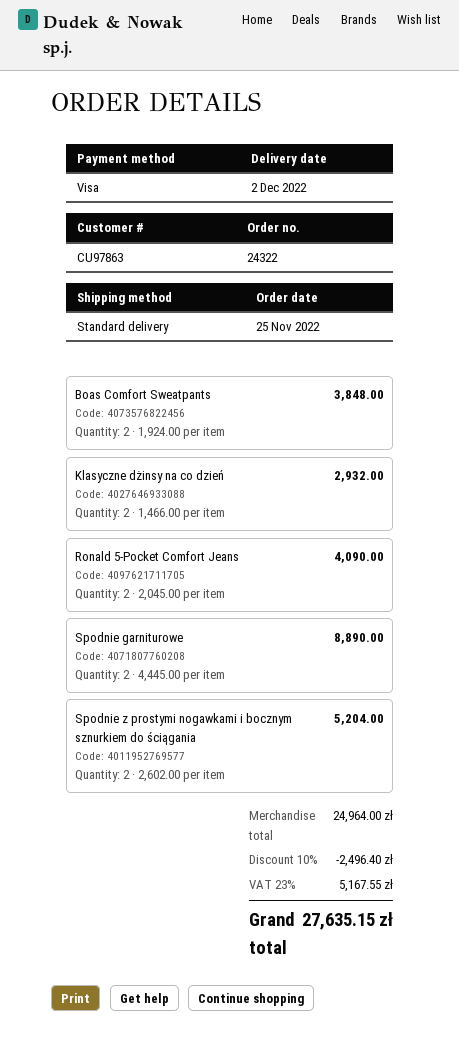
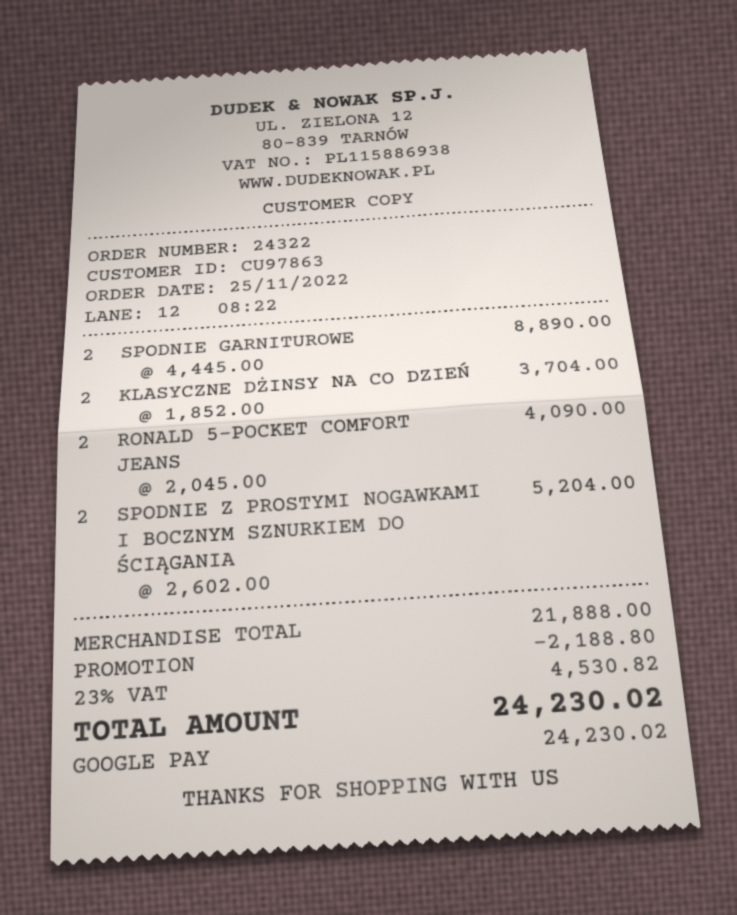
payment method: Visa -> Google Pay
Boas Comfort Sweatpants: 2 x 1924.00 = 3848.00 -> none
Klasyczne dżinsy na co dzień: 2 x 1466.00 = 2932.00 -> 2 x 1852.00 = 3704.00
subtotal: 24964.00 -> 21888.00
discount: 2496.40 -> 2188.80
tax: 23% = 5167.55 -> 23% = 4530.82
total: 27635.15 -> 24230.02

